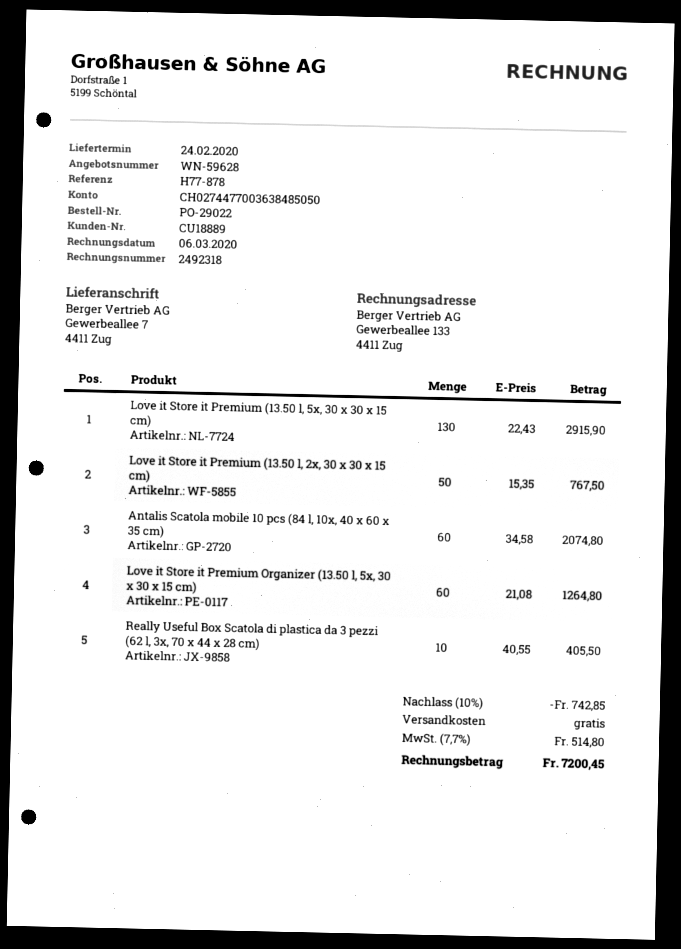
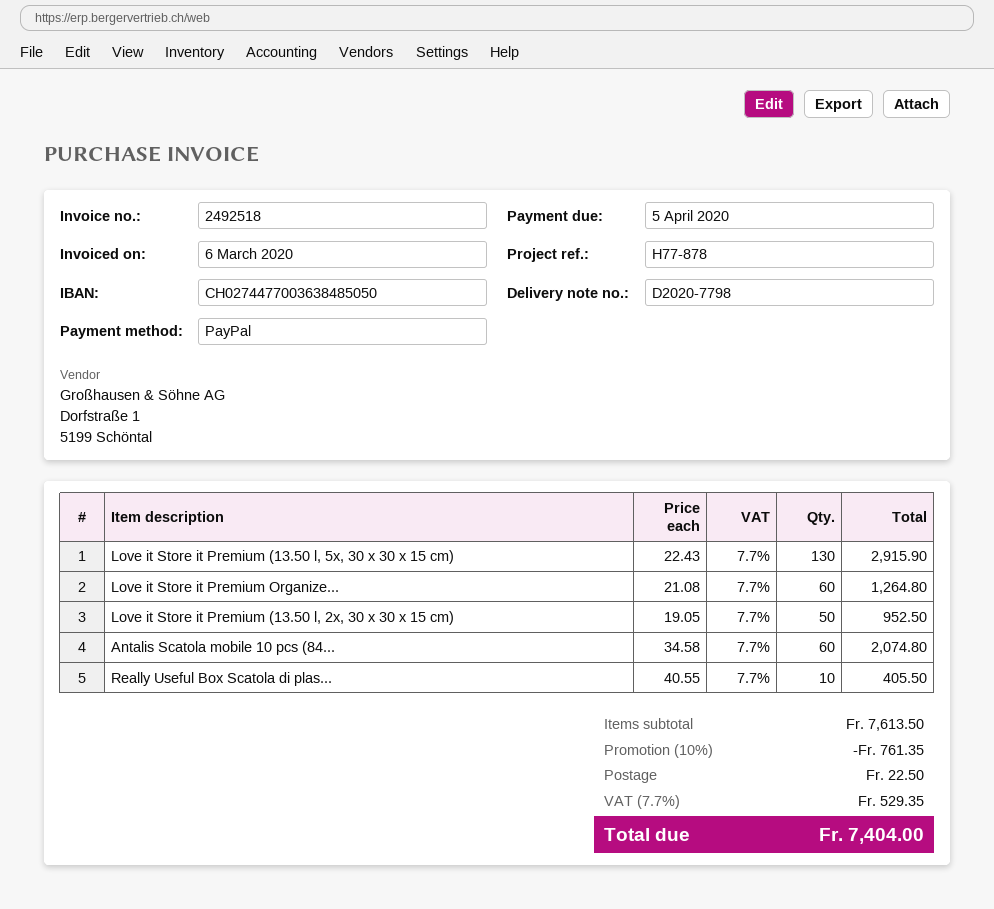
invoice number: 2492318 -> 2492518
Love it Store it Premium (13.50 l, 2x, 30 x 30 x 15 cm): 50 x 15.35 = 767.50 -> 50 x 19.05 = 952.50
discount: 10% = 742.85 -> 10% = 761.35
shipping: 0.00 -> 22.50
tax: 7.7% = 514.80 -> 7.7% = 529.35
total: 7200.45 -> 7404.00

